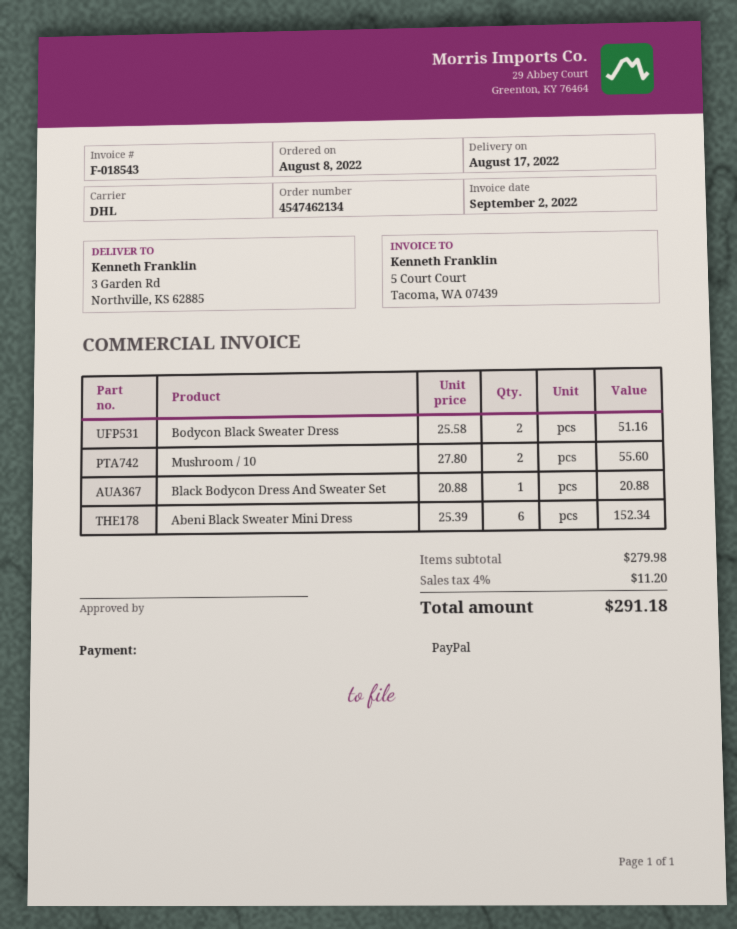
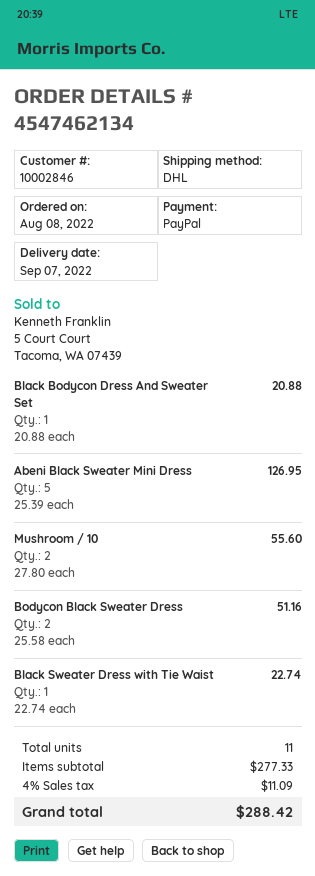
delivery date: 2022-08-17 -> 2022-09-07
Abeni Black Sweater Mini Dress: 6 x 25.39 = 152.34 -> 5 x 25.39 = 126.95
Black Sweater Dress with Tie Waist: none -> 1 x 22.74 = 22.74
subtotal: 279.98 -> 277.33
tax: 4% = 11.20 -> 4% = 11.09
total: 291.18 -> 288.42

